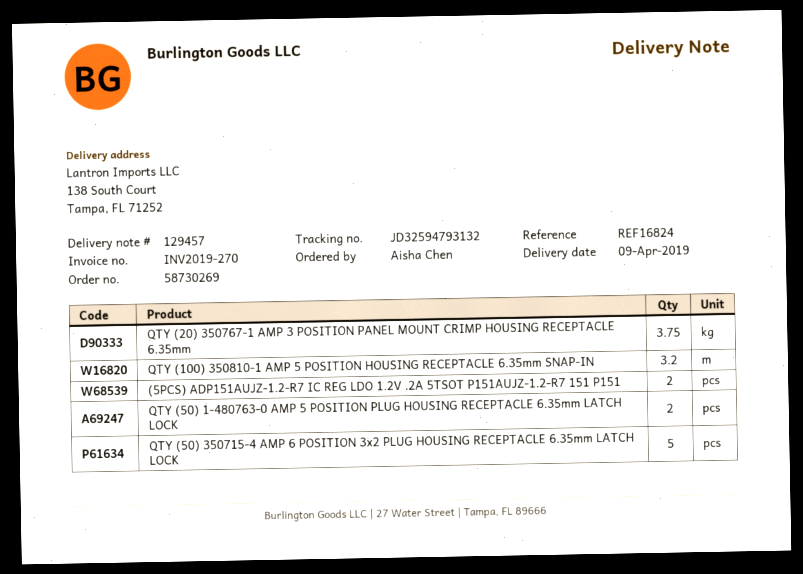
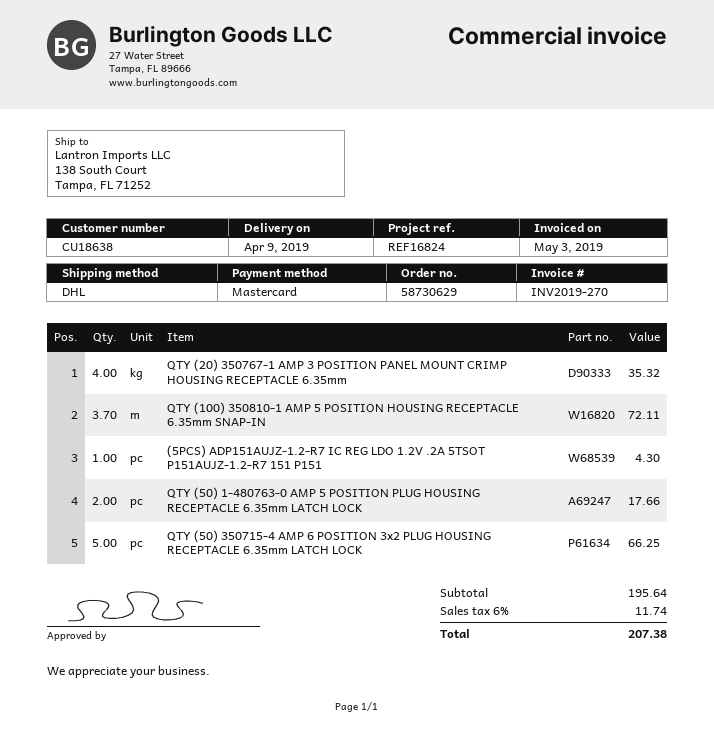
order number: 58730269 -> 58730629
QTY (20) 350767-1 AMP 3 POSITION PANEL MOUNT CRIMP HOUSING RECEPTACLE 6.35mm: 3.75 -> 4
QTY (100) 350810-1 AMP 5 POSITION HOUSING RECEPTACLE 6.35mm SNAP-IN: 3.2 -> 3.7
(5PCS) ADP151AUJZ-1.2-R7 IC REG LDO 1.2V .2A 5TSOT P151AUJZ-1.2-R7 151 P151: 2 -> 1

